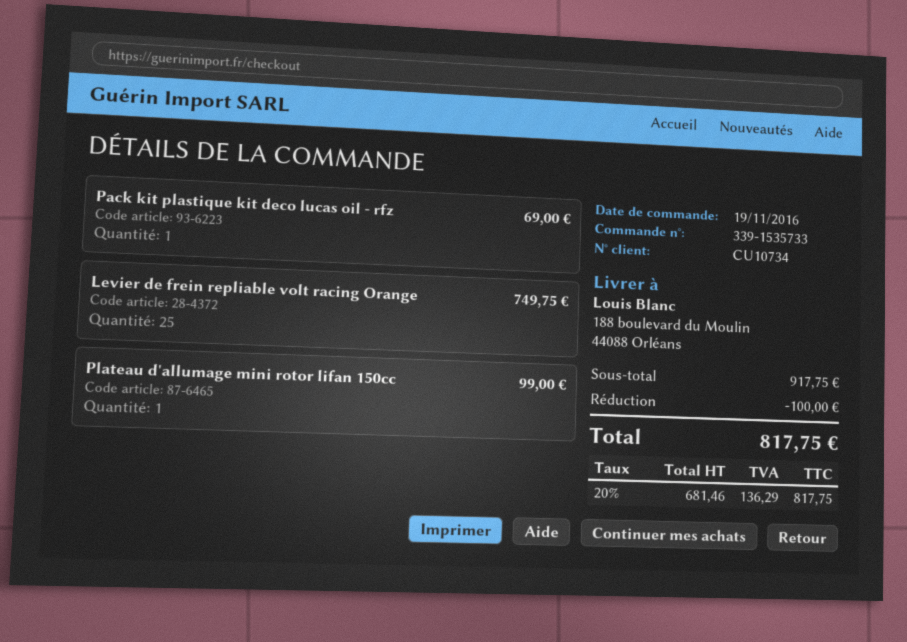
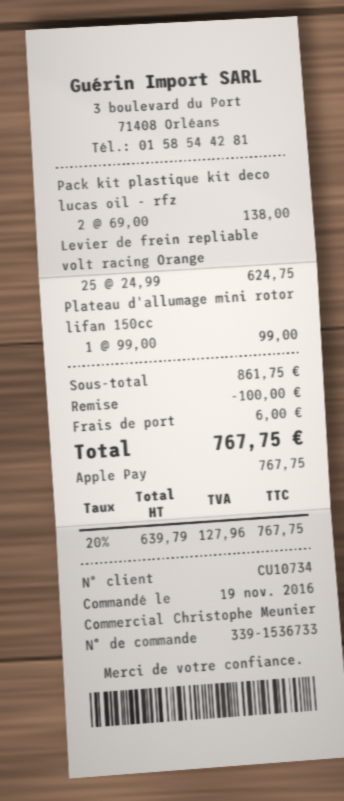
order number: 339-1535733 -> 339-1536733
Pack kit plastique kit deco lucas oil - rfz: 1 for 69.00 -> 2 for 138.00
Levier de frein repliable volt racing Orange: 25 for 749.75 -> 25 for 624.75
subtotal: 917.75 -> 861.75
shipping: none -> 6.00
net: 681.46 -> 639.79
tax: 20% = 136.29 -> 20% = 127.96
total: 817.75 -> 767.75

